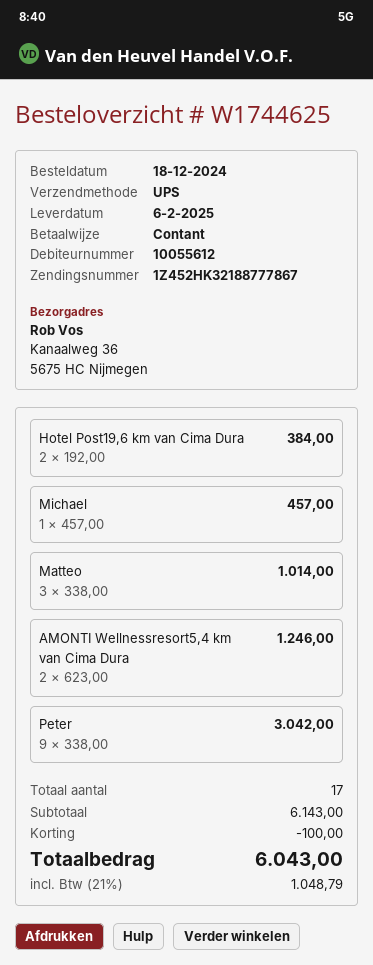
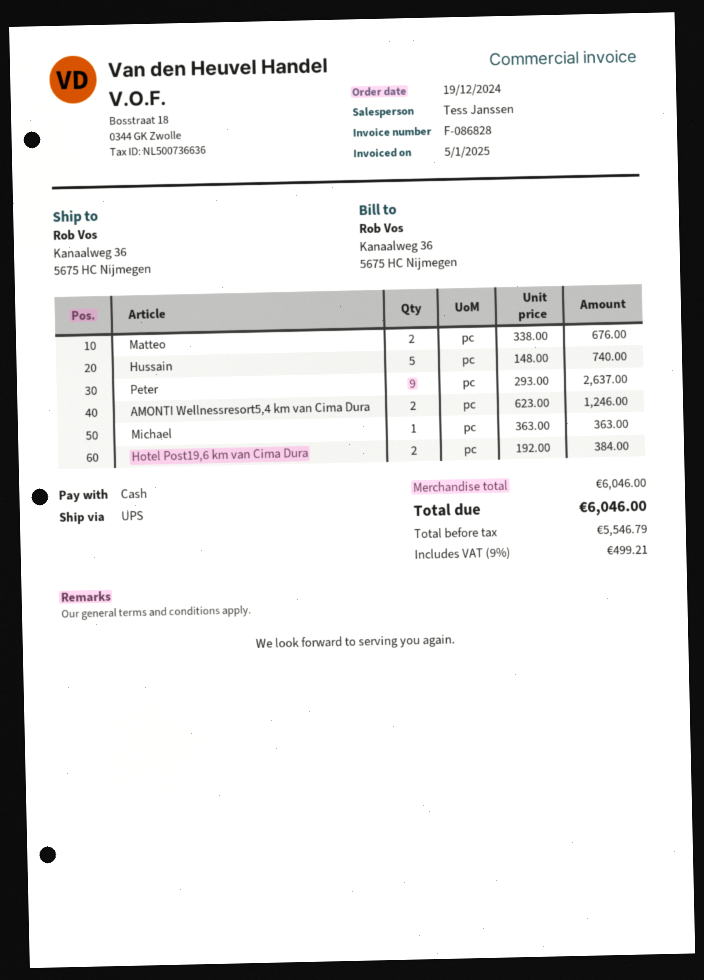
order date: 2024-12-18 -> 2024-12-19
Michael: 1 x 457.00 = 457.00 -> 1 x 363.00 = 363.00
Matteo: 3 x 338.00 = 1014.00 -> 2 x 338.00 = 676.00
Peter: 9 x 338.00 = 3042.00 -> 9 x 293.00 = 2637.00
Hussain: none -> 5 x 148.00 = 740.00
subtotal: 6143.00 -> 6046.00
discount: 100.00 -> none
tax: 21% = 1048.79 -> 9% = 499.21
total: 6043.00 -> 6046.00

